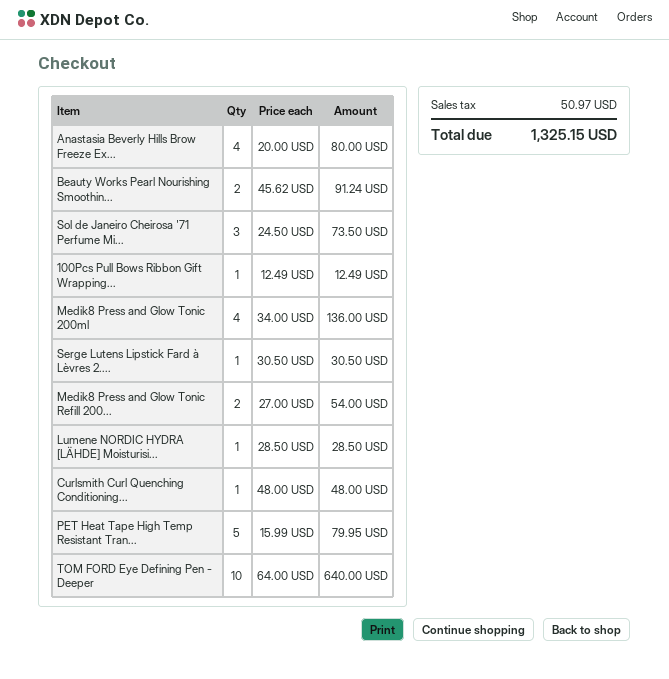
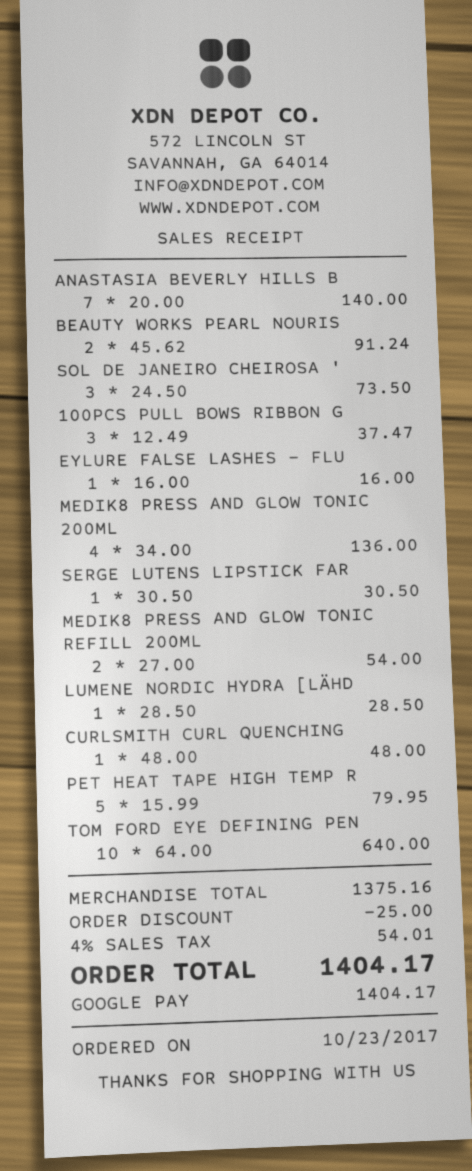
Anastasia Beverly Hills Brow Freeze Ex...: 4 x 20.00 = 80.00 -> 7 x 20.00 = 140.00
100Pcs Pull Bows Ribbon Gift Wrapping...: 1 x 12.49 = 12.49 -> 3 x 12.49 = 37.47
EYLURE FALSE LASHES - FLU: none -> 1 x 16.00 = 16.00
discount: none -> 25.00
tax: 50.97 -> 54.01
total: 1325.15 -> 1404.17

